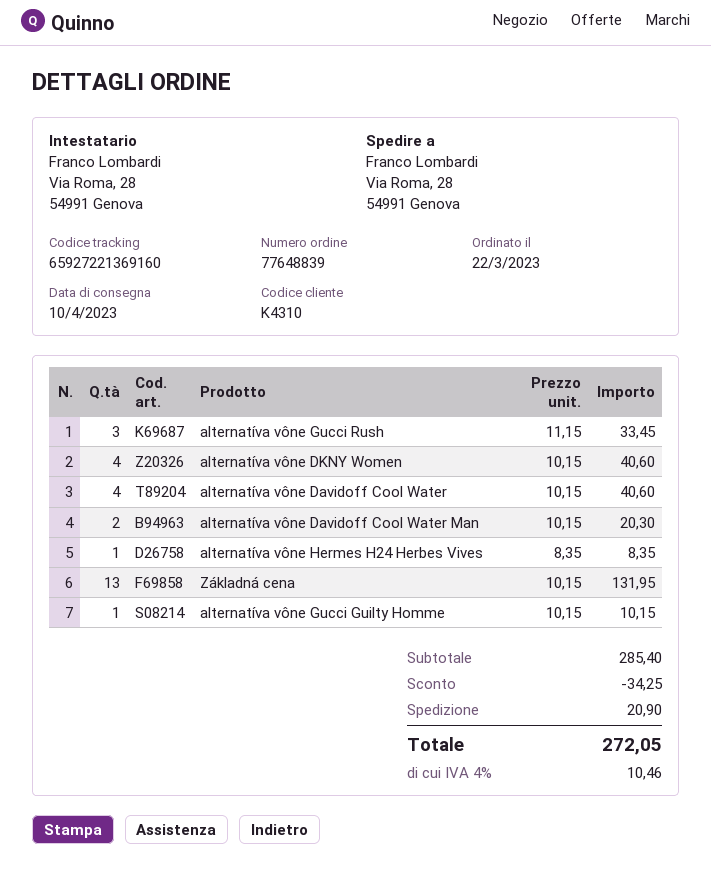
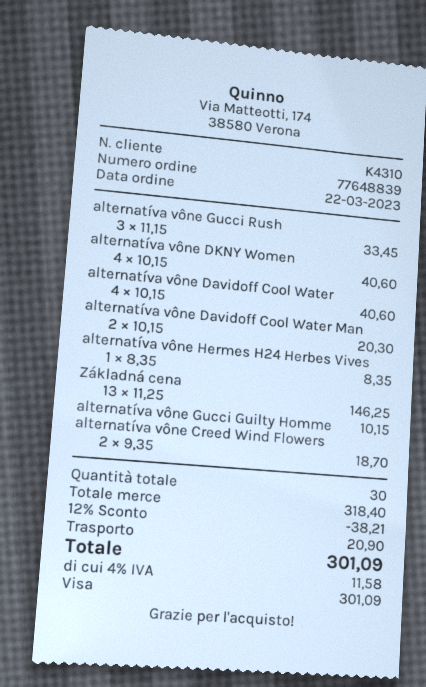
Základná cena: 13 x 10.15 = 131.95 -> 13 x 11.25 = 146.25
alternatíva vône Creed Wind Flowers: none -> 2 x 9.35 = 18.70
subtotal: 285.40 -> 318.40
discount: 34.25 -> 38.21
tax: 4% = 10.46 -> 4% = 11.58
total: 272.05 -> 301.09

